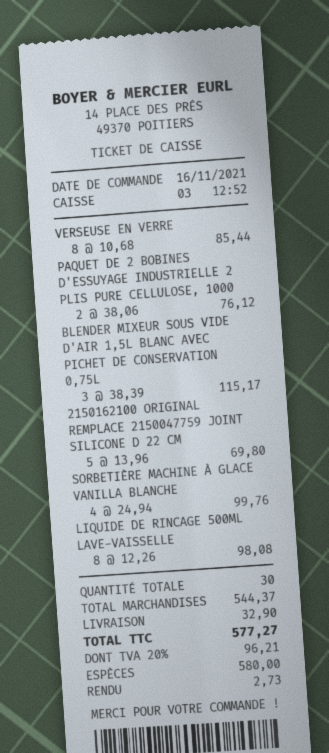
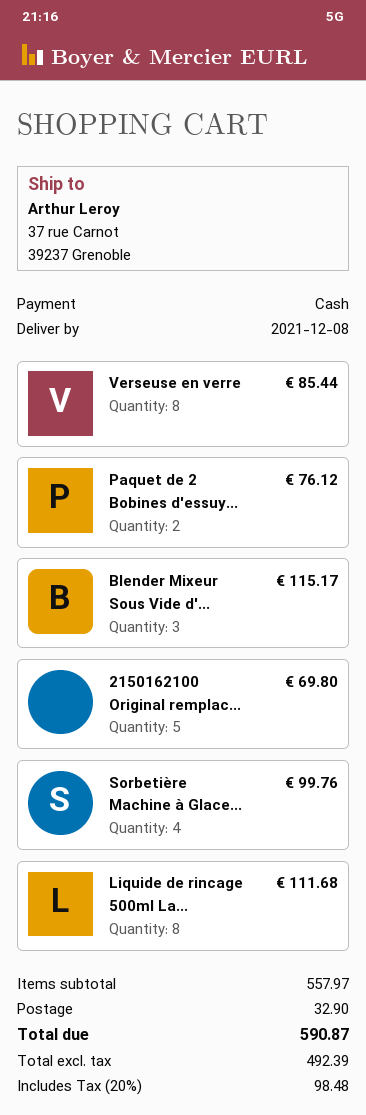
LIQUIDE DE RINCAGE 500ML LAVE-VAISSELLE: 8 for 98.08 -> 8 for 111.68
subtotal: 544.37 -> 557.97
tax: 20% = 96.21 -> 20% = 98.48
total: 577.27 -> 590.87

